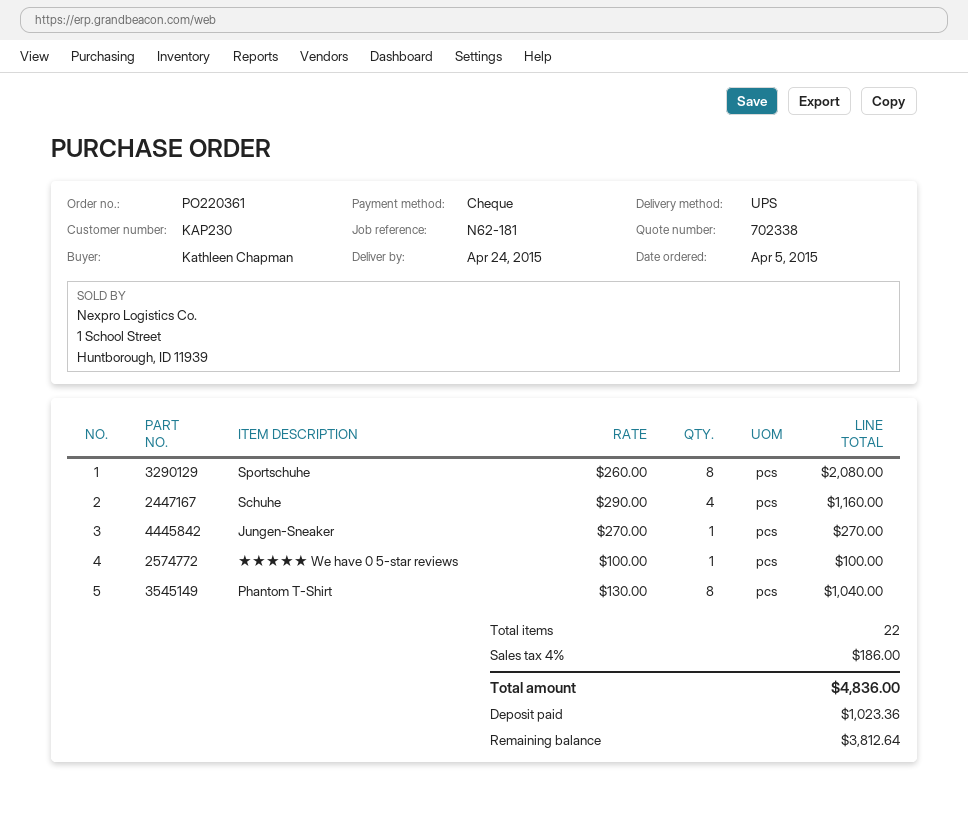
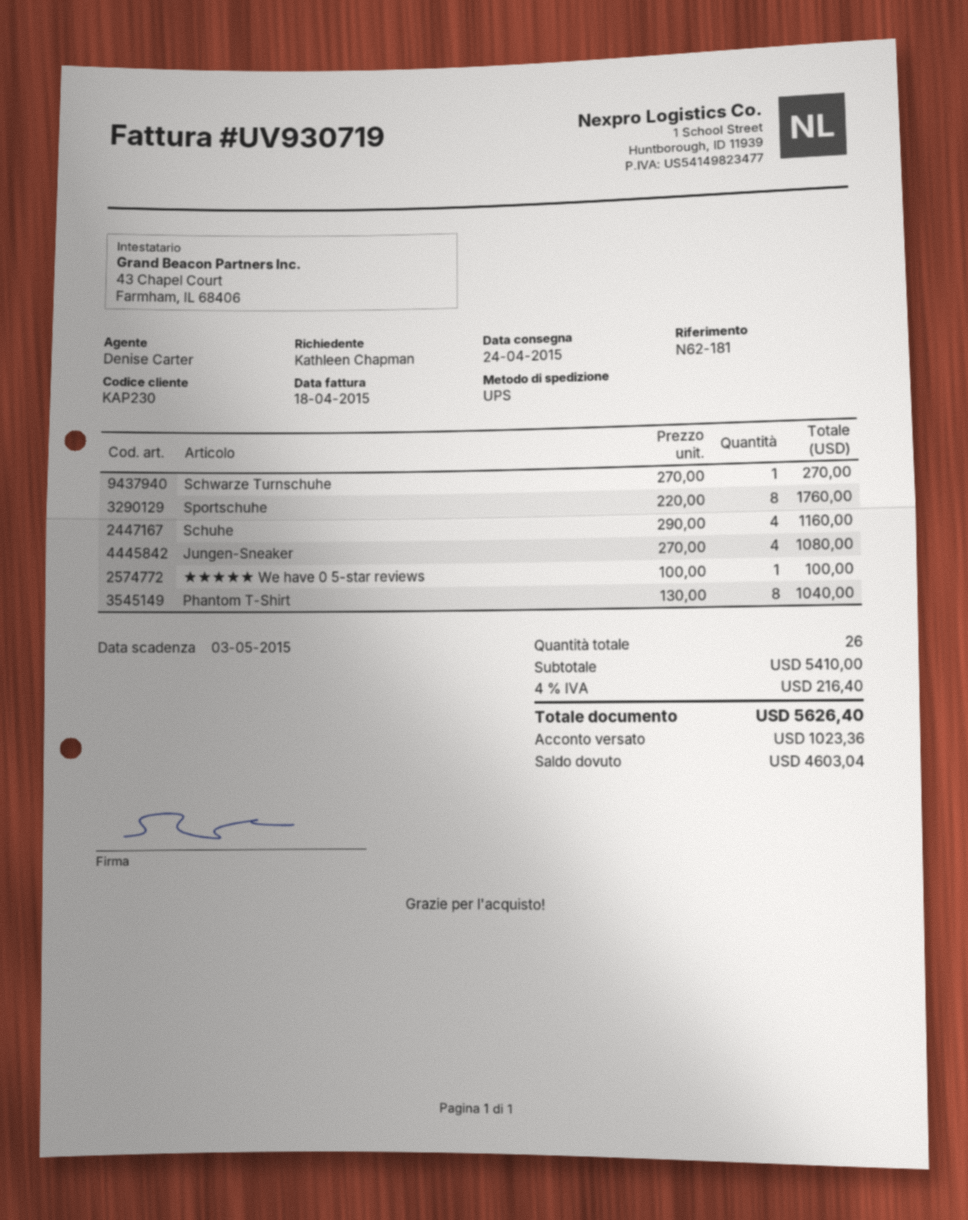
Sportschuhe: 8 x 260.00 = 2080.00 -> 8 x 220.00 = 1760.00
Jungen-Sneaker: 1 x 270.00 = 270.00 -> 4 x 270.00 = 1080.00
Schwarze Turnschuhe: none -> 1 x 270.00 = 270.00
total quantity: 22 -> 26
tax: 4% = 186.00 -> 4% = 216.40
total: 4836.00 -> 5626.40
balance: 3812.64 -> 4603.04

